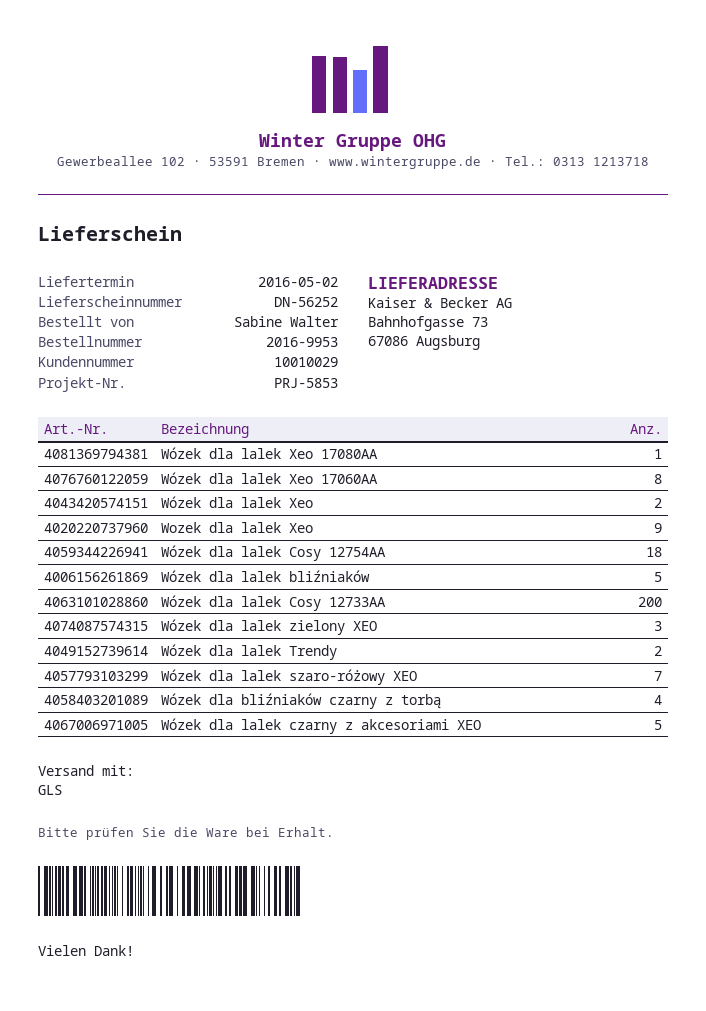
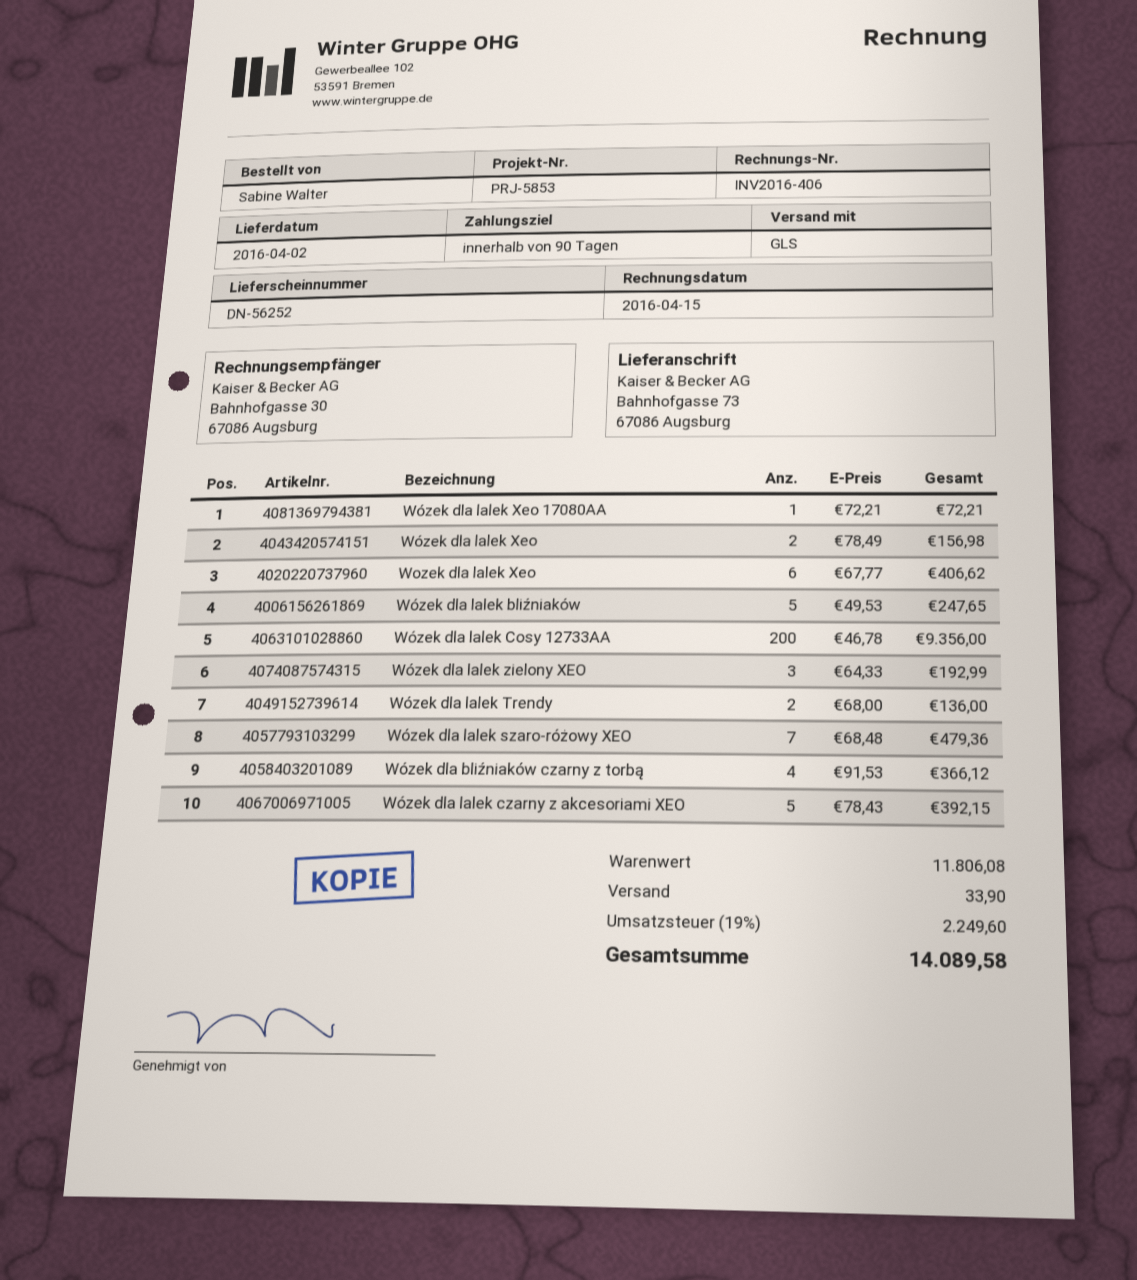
delivery date: 2016-05-02 -> 2016-04-02
Wózek dla lalek Xeo 17060AA: 8 -> none
Wozek dla lalek Xeo: 9 -> 6
Wózek dla lalek Cosy 12754AA: 18 -> none

